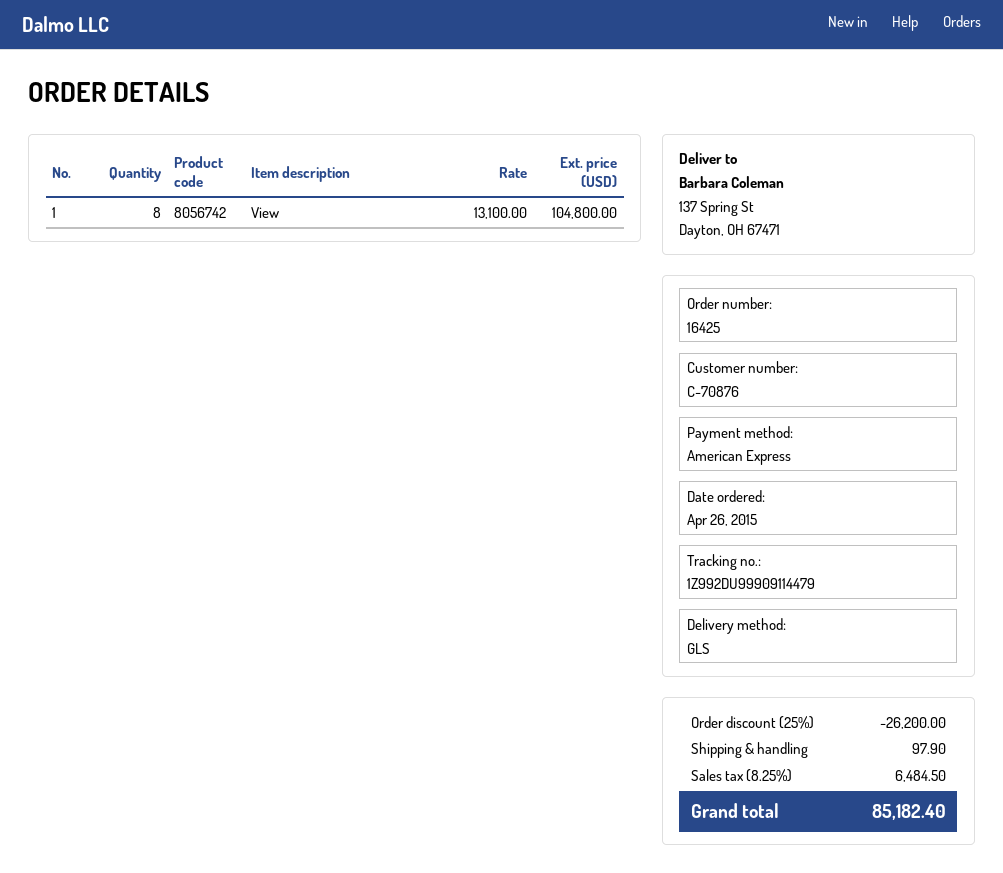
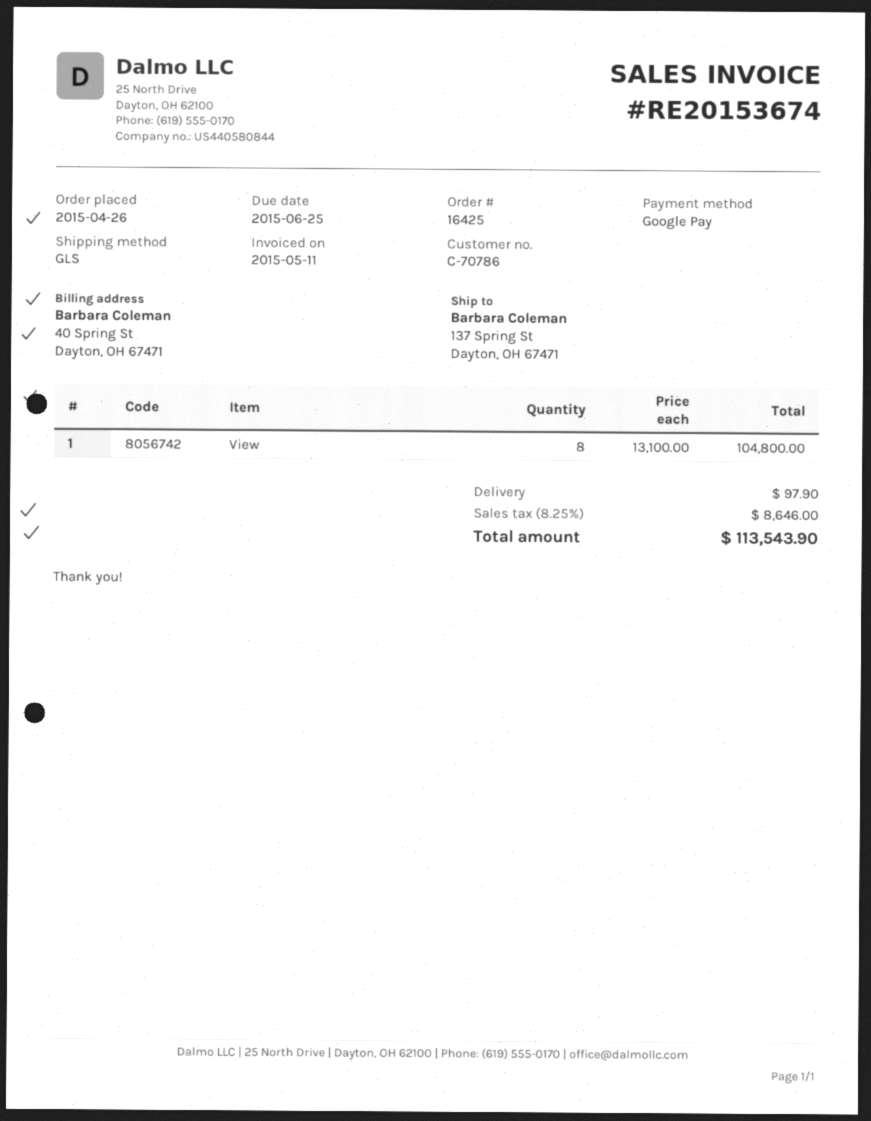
customer number: C-70876 -> C-70786
payment method: American Express -> Google Pay
discount: 25% = 26200.00 -> none
tax: 8.25% = 6484.50 -> 8.25% = 8646.00
total: 85182.40 -> 113543.90

